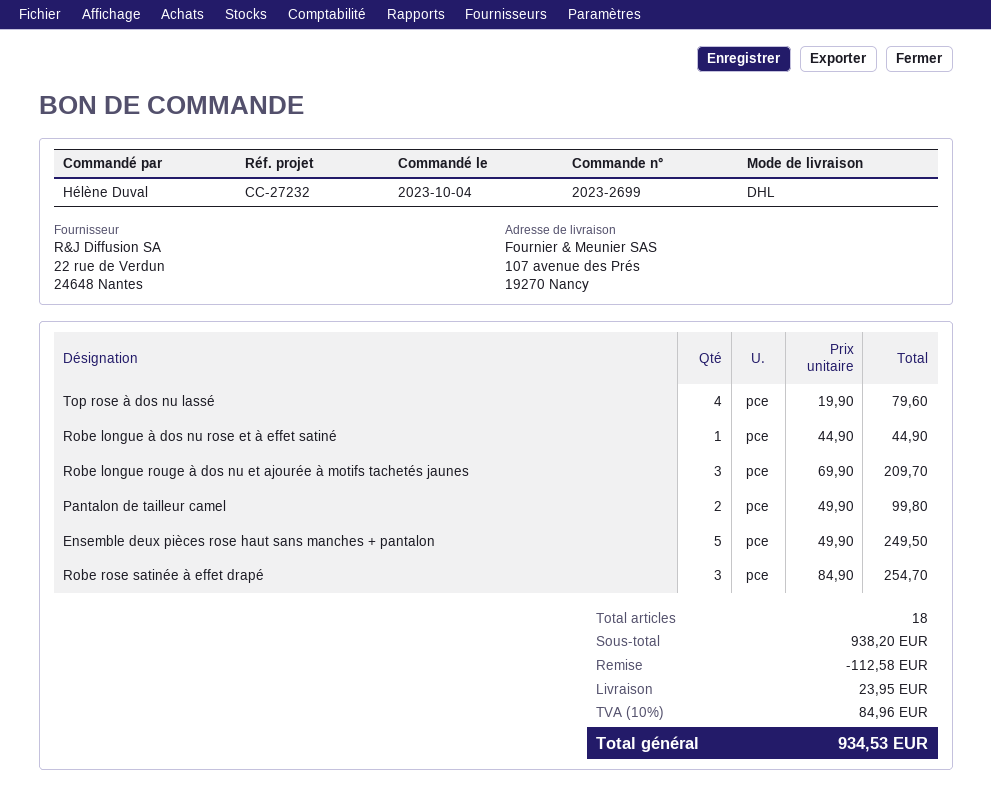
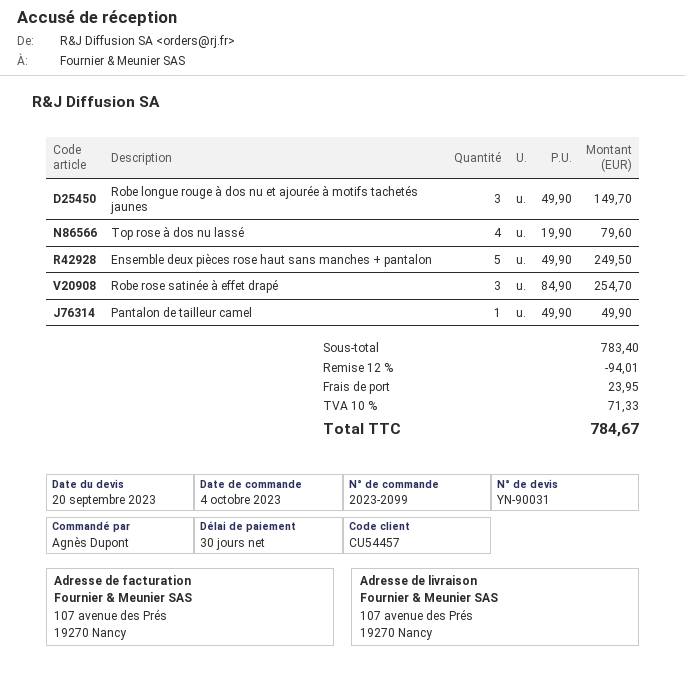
order number: 2023-2699 -> 2023-2099
ordered by: Hélène Duval -> Agnès Dupont
Robe longue à dos nu rose et à effet satiné: 1 x 44.90 = 44.90 -> none
Robe longue rouge à dos nu et ajourée à motifs tachetés jaunes: 3 x 69.90 = 209.70 -> 3 x 49.90 = 149.70
Pantalon de tailleur camel: 2 x 49.90 = 99.80 -> 1 x 49.90 = 49.90
subtotal: 938.20 -> 783.40
discount: 112.58 -> 94.01
tax: 10% = 84.96 -> 10% = 71.33
total: 934.53 -> 784.67

